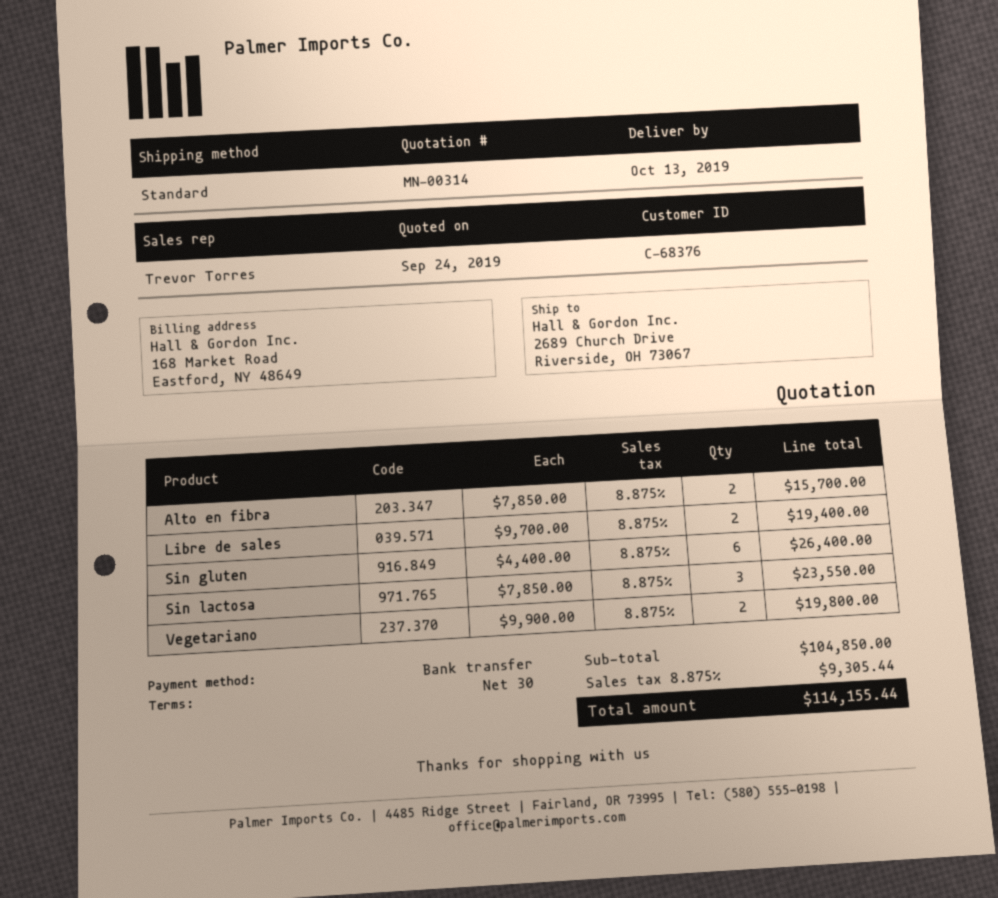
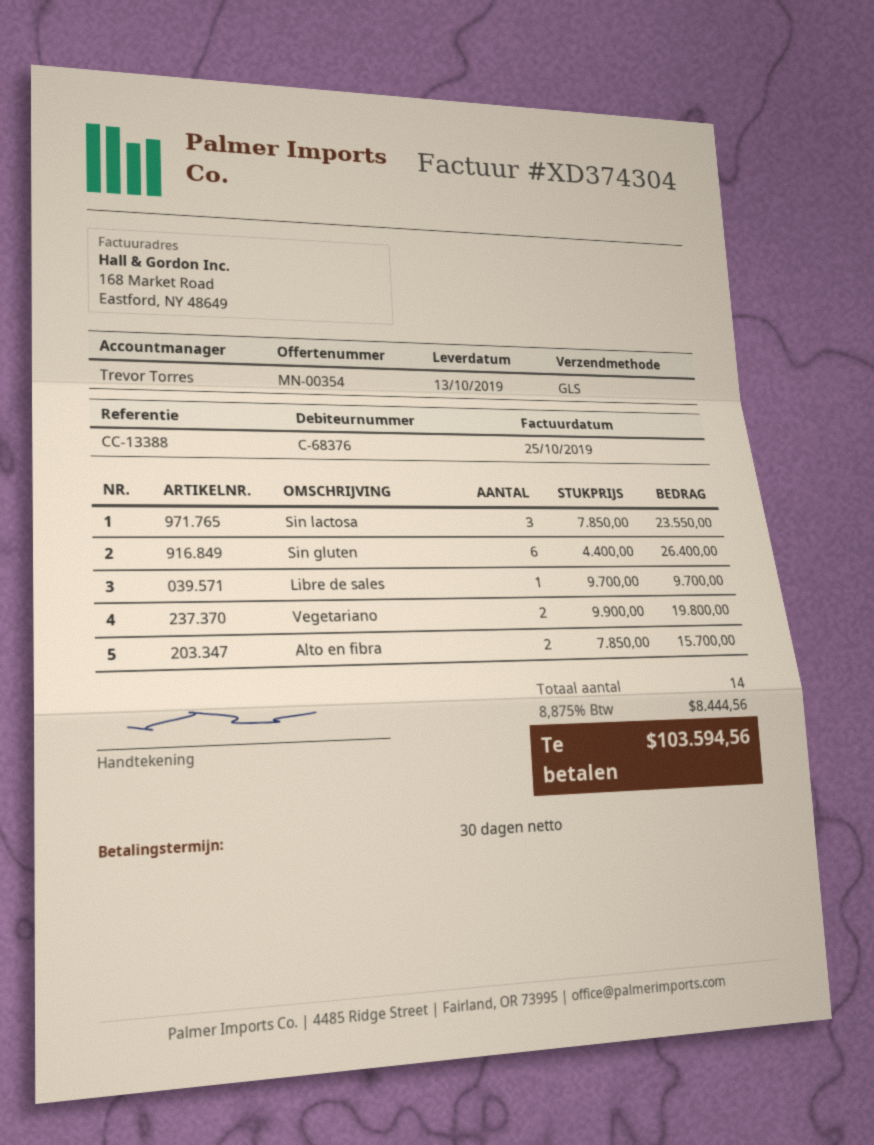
quote number: MN-00314 -> MN-00354
shipping method: standard -> GLS
Libre de sales: 2 x 9700.00 = 19400.00 -> 1 x 9700.00 = 9700.00
tax: 8.875% = 9305.44 -> 8.875% = 8444.56
total: 114155.44 -> 103594.56

